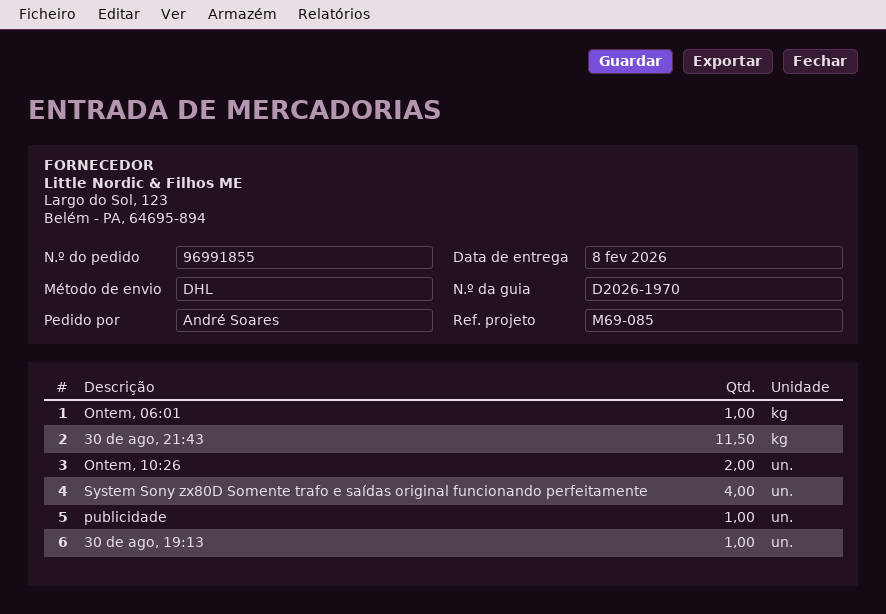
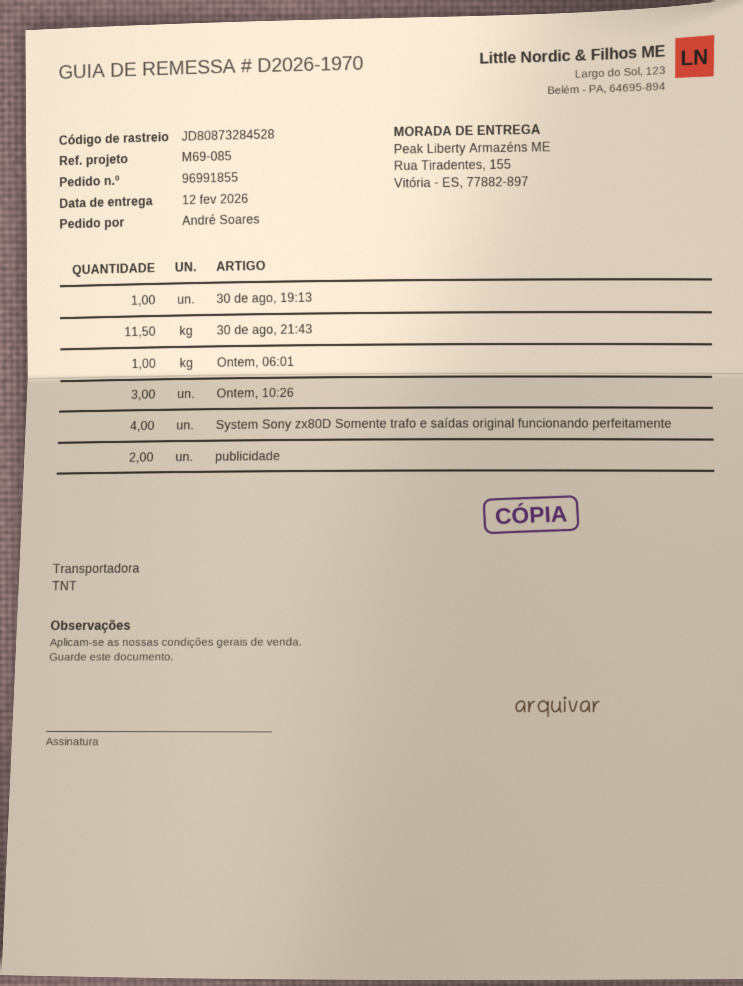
delivery date: 2026-02-08 -> 2026-02-12
shipping method: DHL -> TNT
Ontem, 10:26: 2 -> 3
publicidade: 1 -> 2

